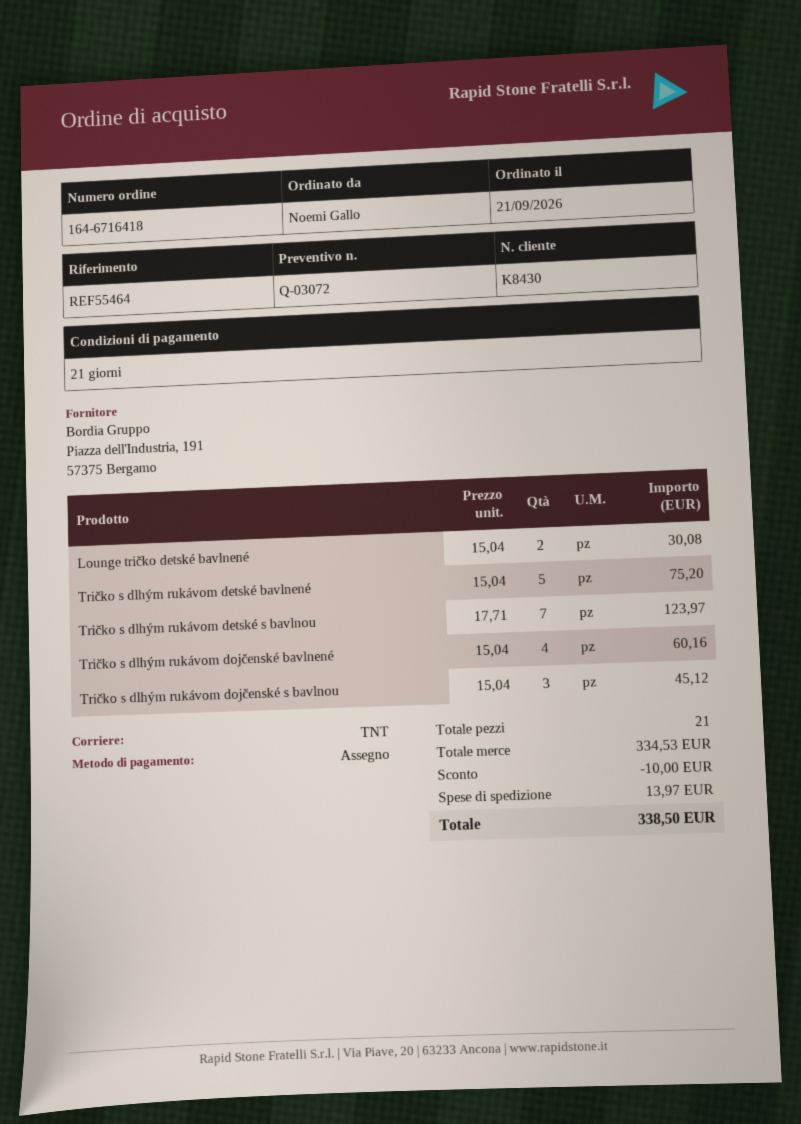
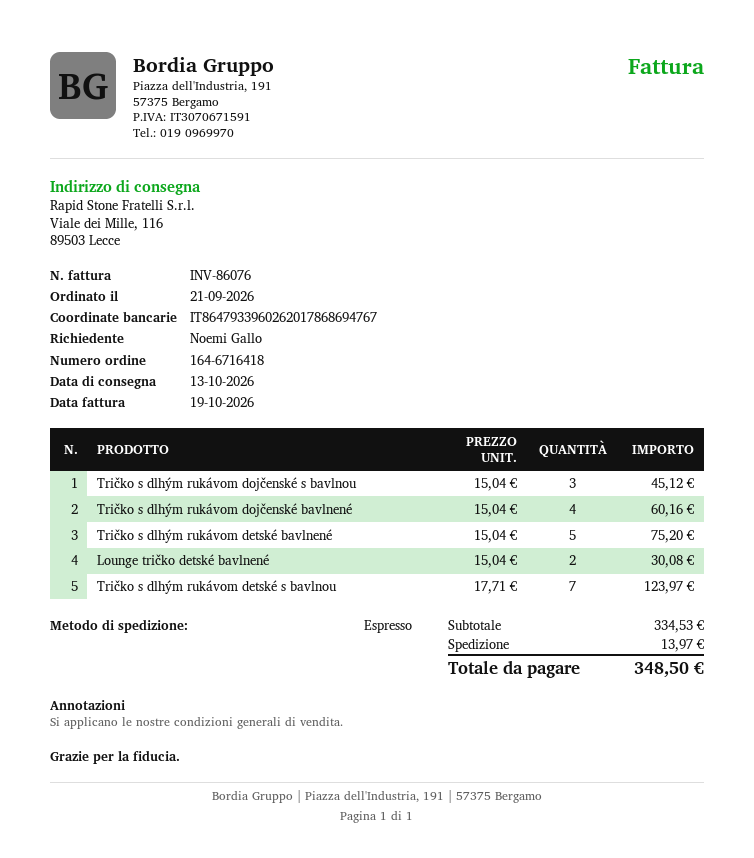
shipping method: TNT -> express
discount: 10.00 -> none
total: 338.50 -> 348.50

